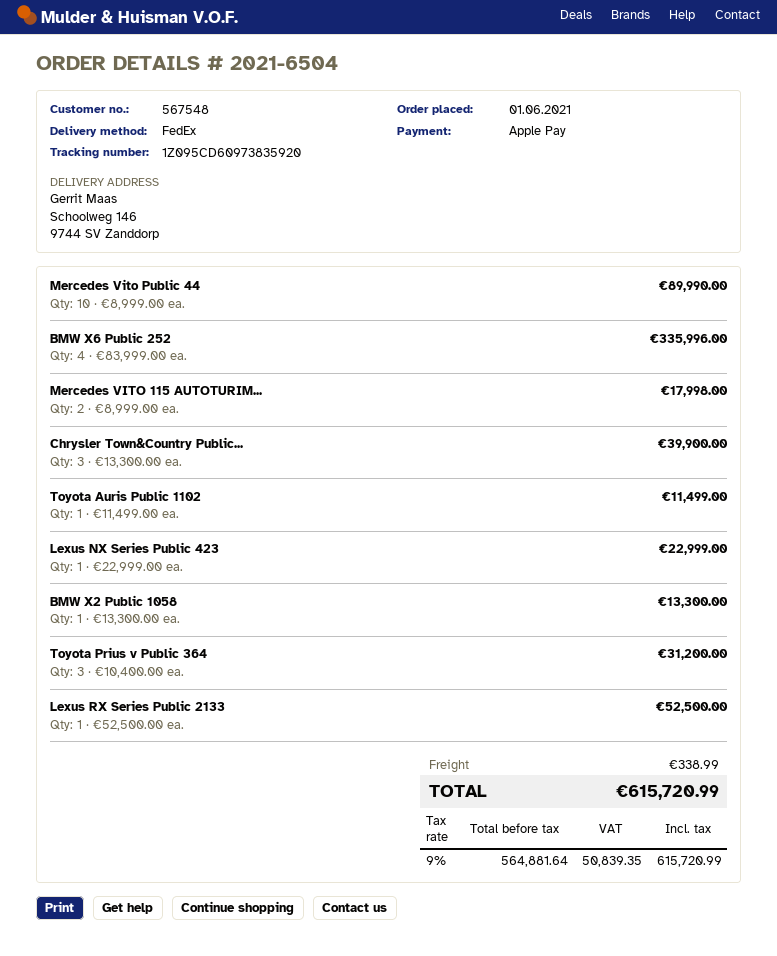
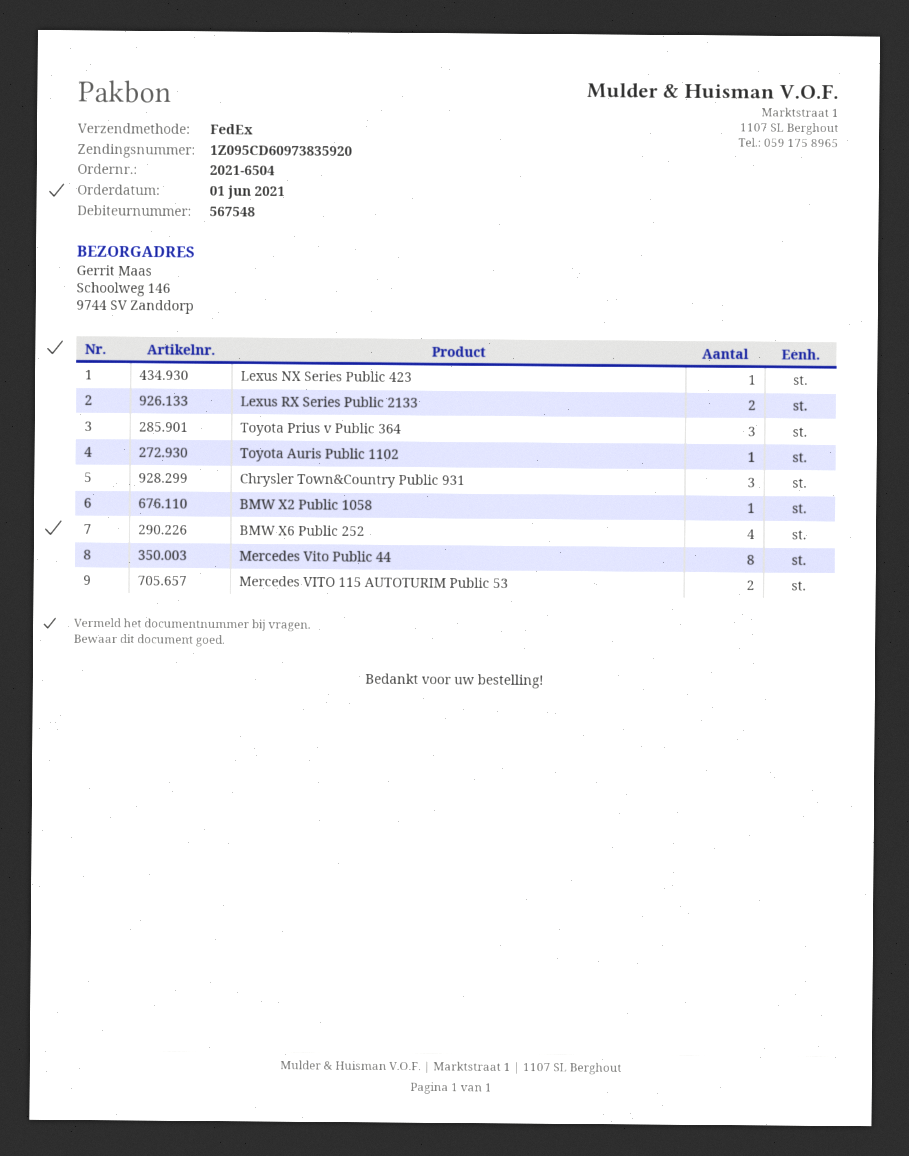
Mercedes Vito Public 44: 10 -> 8
Lexus RX Series Public 2133: 1 -> 2

